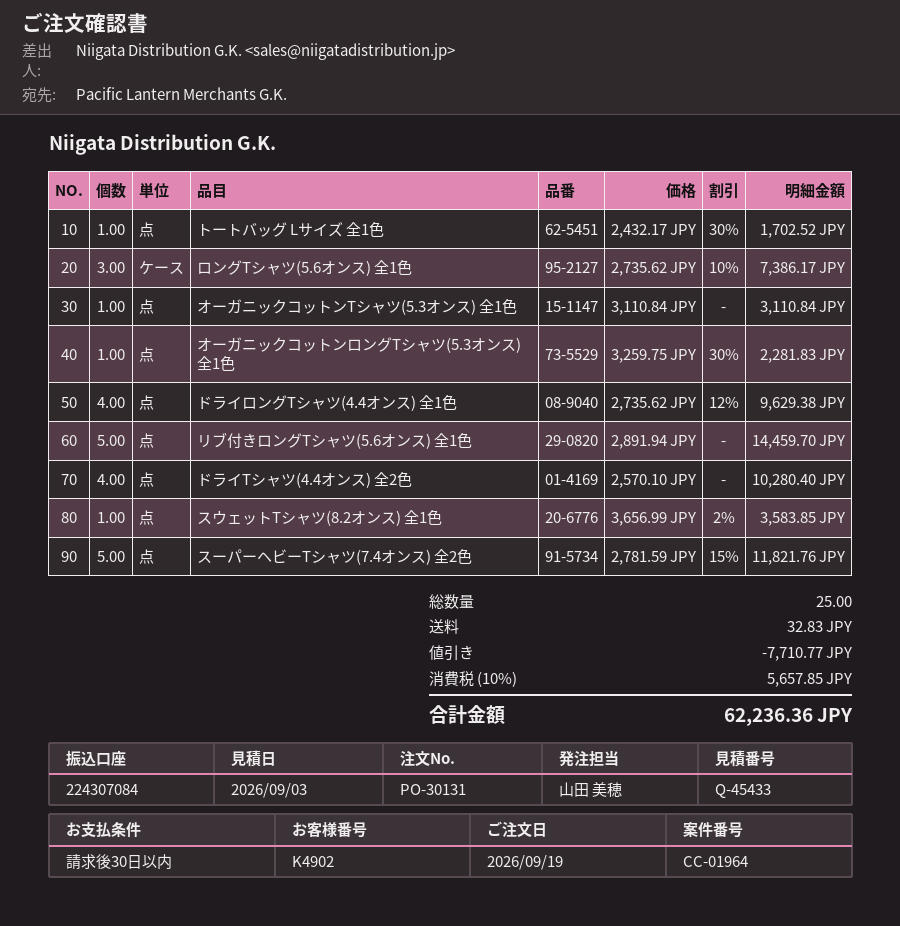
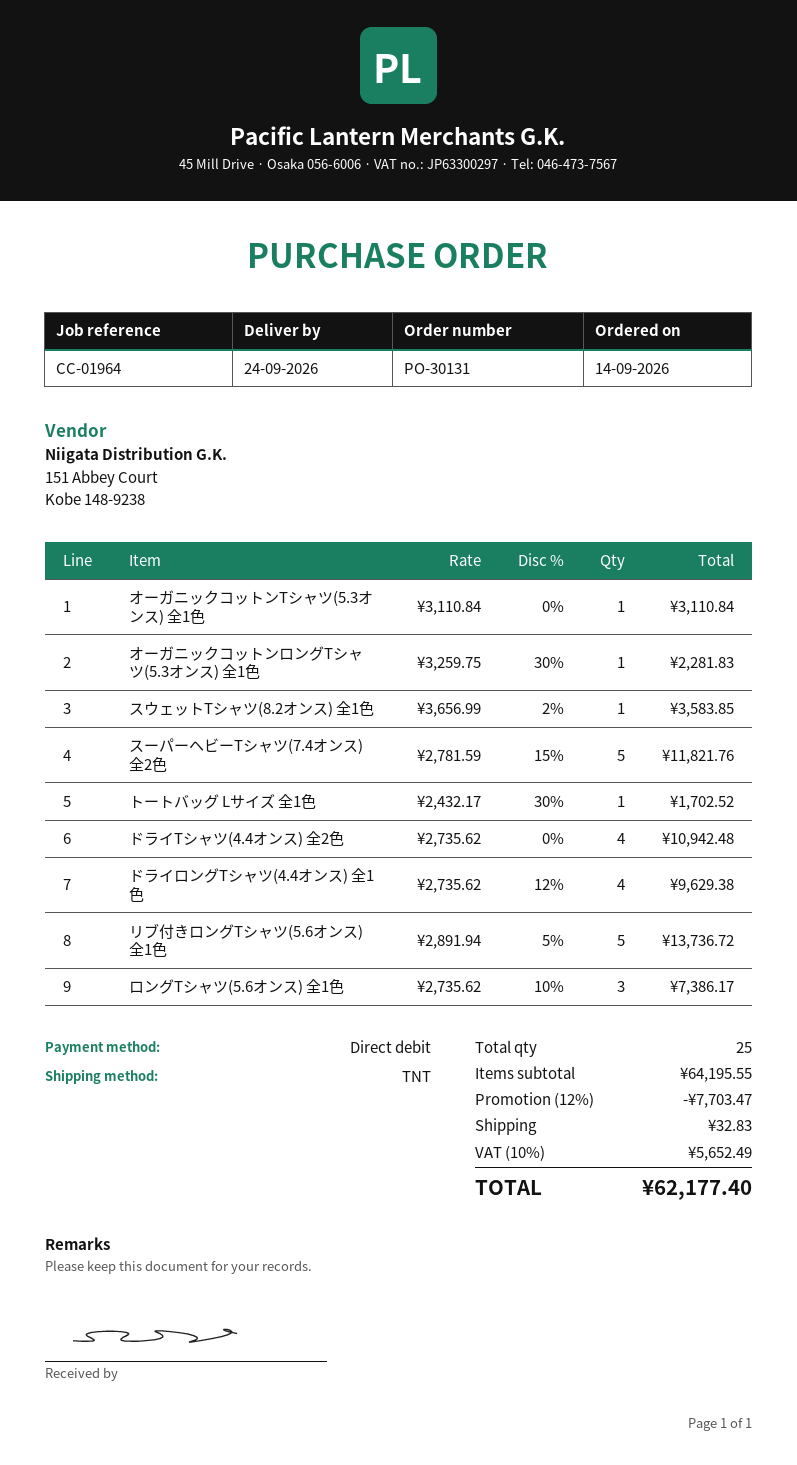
order date: 2026-09-19 -> 2026-09-14
リブ付きロングTシャツ(5.6オンス) 全1色: 5 x 2891.94 = 14459.70 -> 5 x 2891.94 - 5% = 13736.72
ドライTシャツ(4.4オンス) 全2色: 4 x 2570.10 = 10280.40 -> 4 x 2735.62 = 10942.48
discount: 7710.77 -> 7703.47
tax: 10% = 5657.85 -> 10% = 5652.49
total: 62236.36 -> 62177.40

